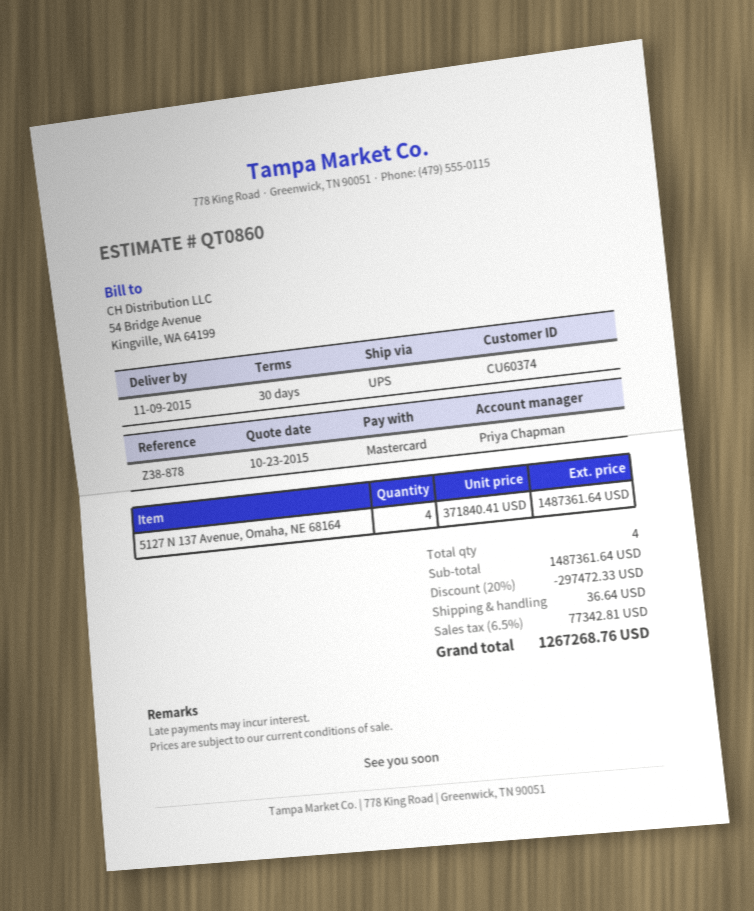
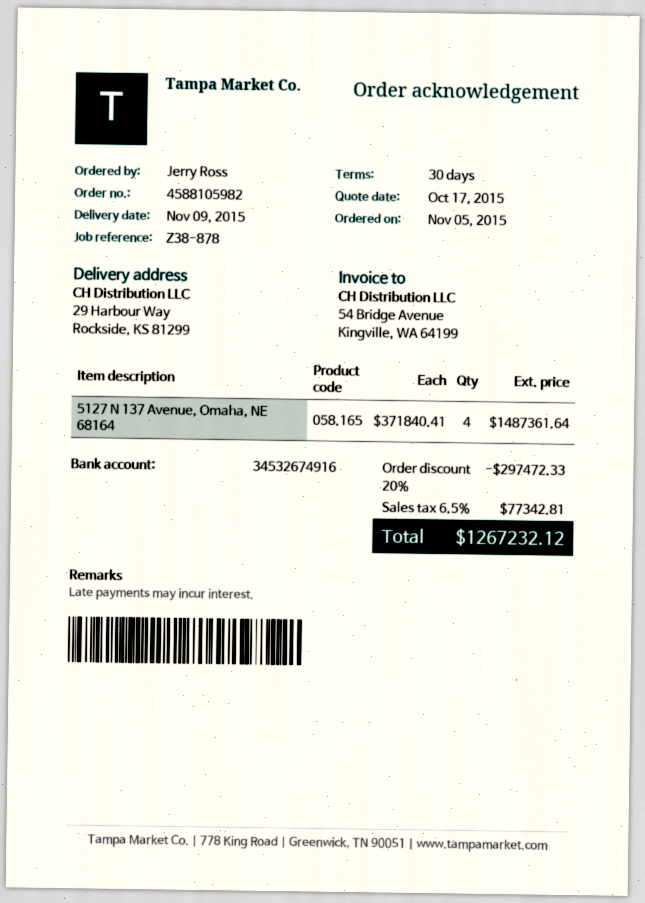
quote date: 2015-10-23 -> 2015-10-17
shipping: 36.64 -> none
total: 1267268.76 -> 1267232.12

